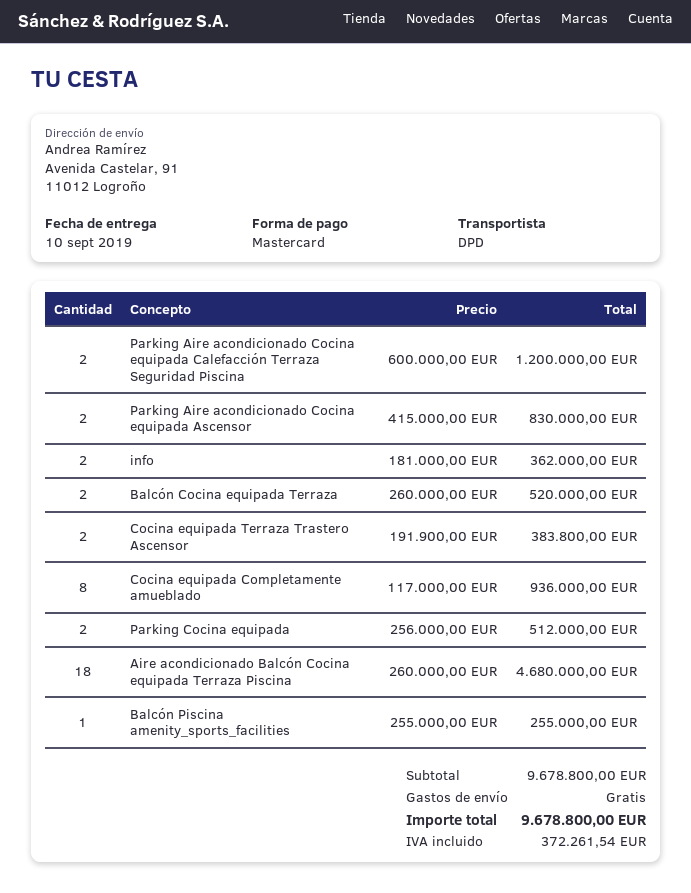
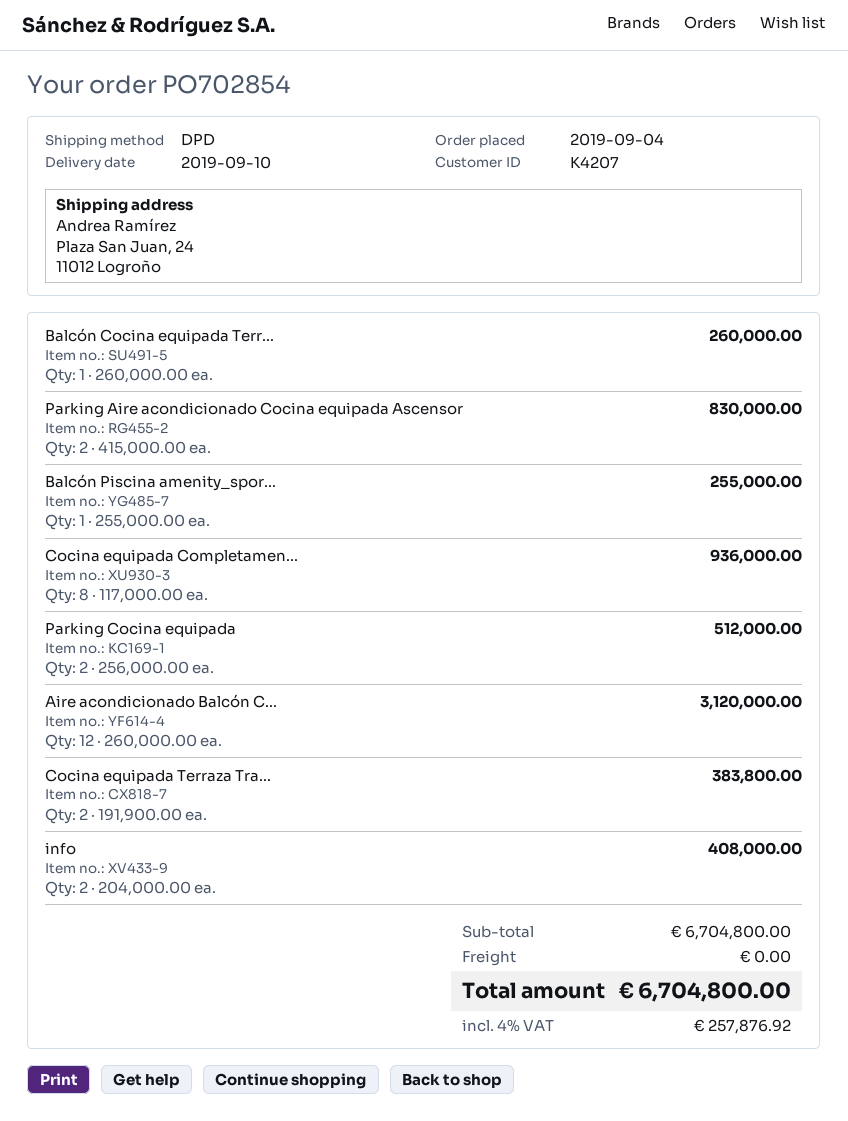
ship to: Avenida Castelar, 91, 11012 Logroño -> Plaza San Juan, 24, 11012 Logroño
Parking Aire acondicionado Cocina equipada Calefacción Terraza Seguridad Piscina: 2 x 600000.00 = 1200000.00 -> none
info: 2 x 181000.00 = 362000.00 -> 2 x 204000.00 = 408000.00
Balcón Cocina equipada Terraza: 2 x 260000.00 = 520000.00 -> 1 x 260000.00 = 260000.00
Aire acondicionado Balcón Cocina equipada Terraza Piscina: 18 x 260000.00 = 4680000.00 -> 12 x 260000.00 = 3120000.00
subtotal: 9678800.00 -> 6704800.00
tax: 372261.54 -> 257876.92
total: 9678800.00 -> 6704800.00

